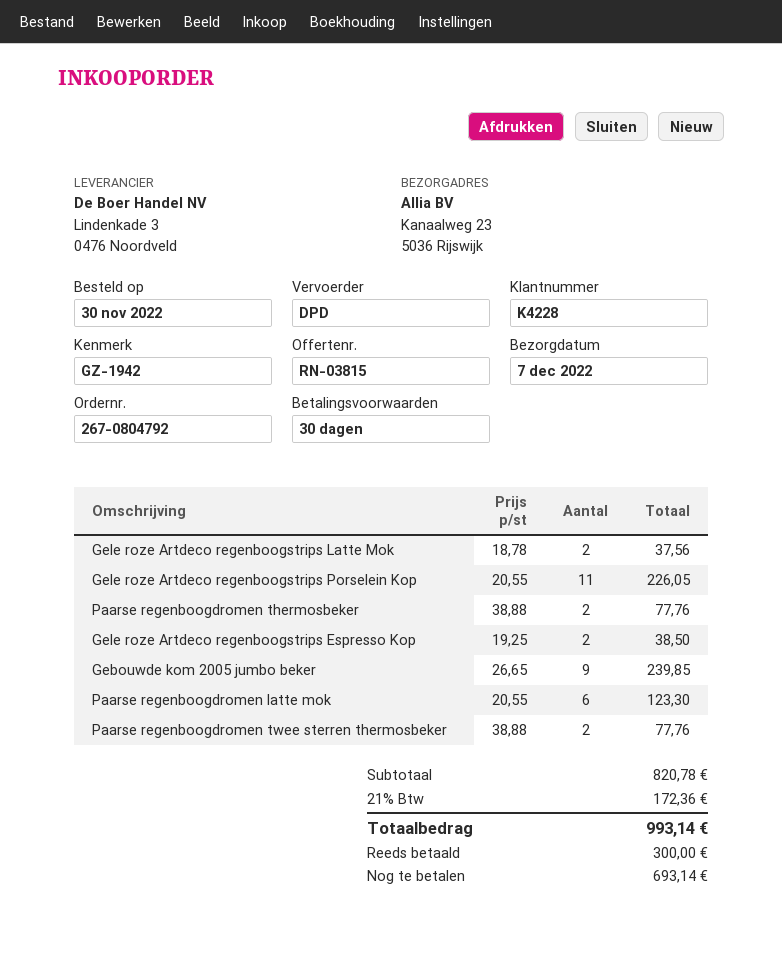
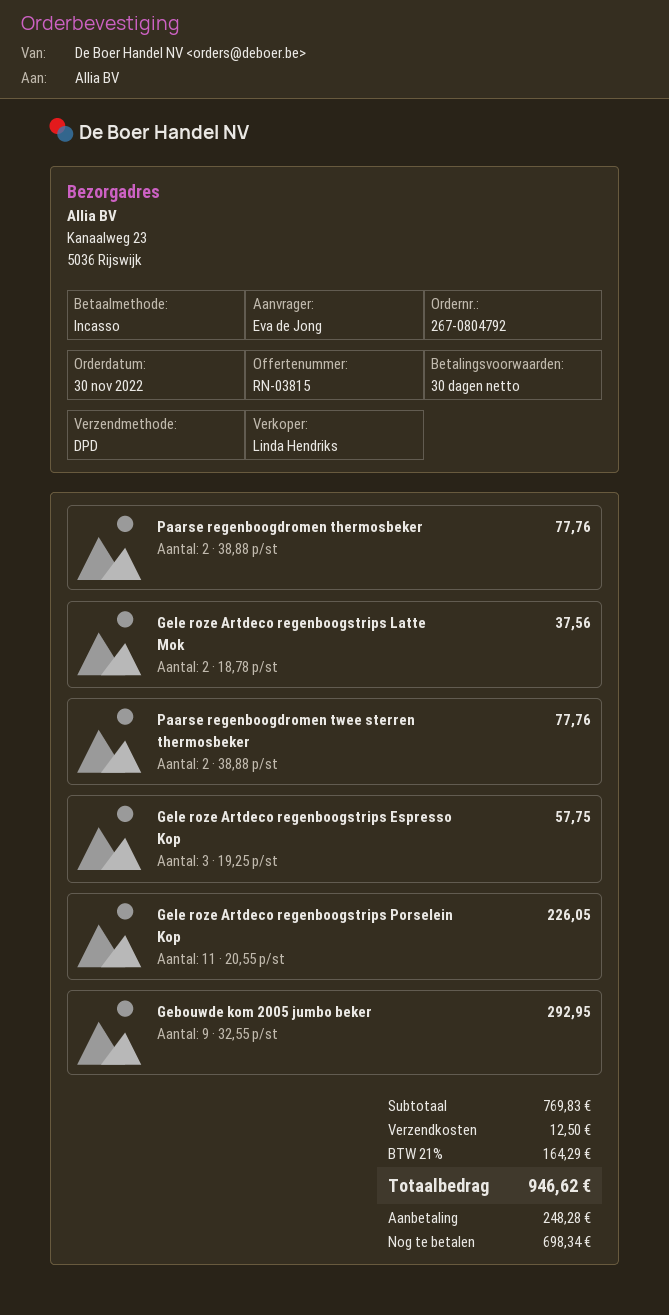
Gele roze Artdeco regenboogstrips Espresso Kop: 2 x 19.25 = 38.50 -> 3 x 19.25 = 57.75
Gebouwde kom 2005 jumbo beker: 9 x 26.65 = 239.85 -> 9 x 32.55 = 292.95
Paarse regenboogdromen latte mok: 6 x 20.55 = 123.30 -> none
subtotal: 820.78 -> 769.83
shipping: none -> 12.50
tax: 21% = 172.36 -> 21% = 164.29
total: 993.14 -> 946.62
deposit: 300.00 -> 248.28
balance: 693.14 -> 698.34

